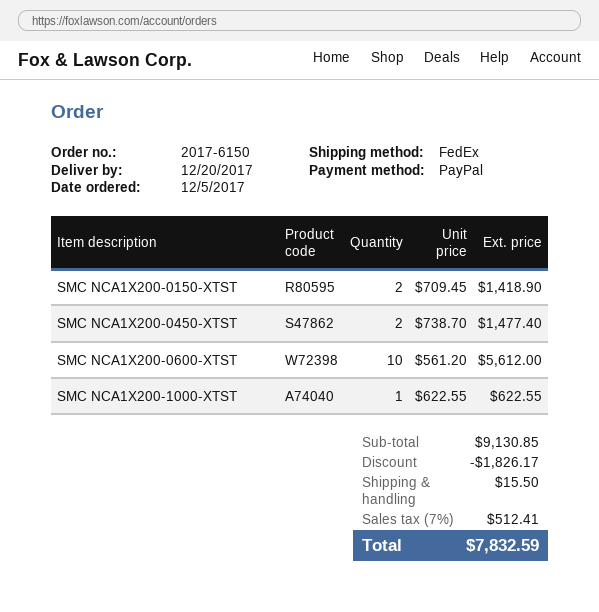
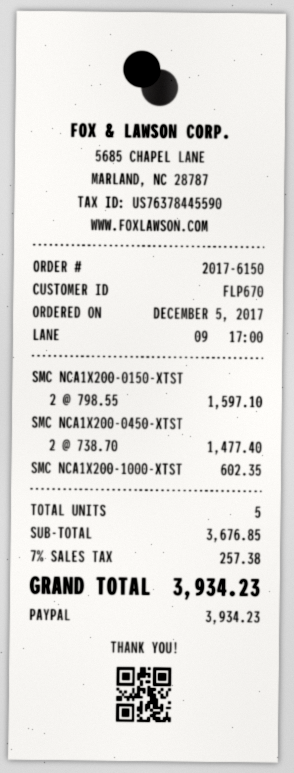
SMC NCA1X200-0150-XTST: 2 x 709.45 = 1418.90 -> 2 x 798.55 = 1597.10
SMC NCA1X200-0600-XTST: 10 x 561.20 = 5612.00 -> none
SMC NCA1X200-1000-XTST: 1 x 622.55 = 622.55 -> 1 x 602.35 = 602.35
subtotal: 9130.85 -> 3676.85
discount: 1826.17 -> none
shipping: 15.50 -> none
tax: 7% = 512.41 -> 7% = 257.38
total: 7832.59 -> 3934.23

